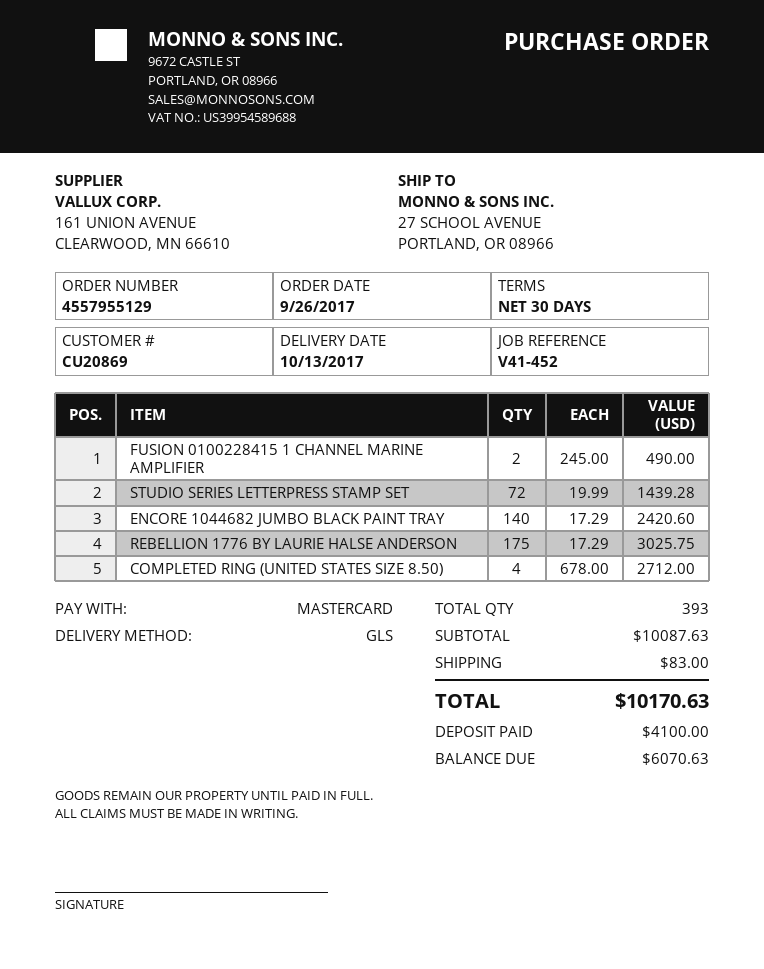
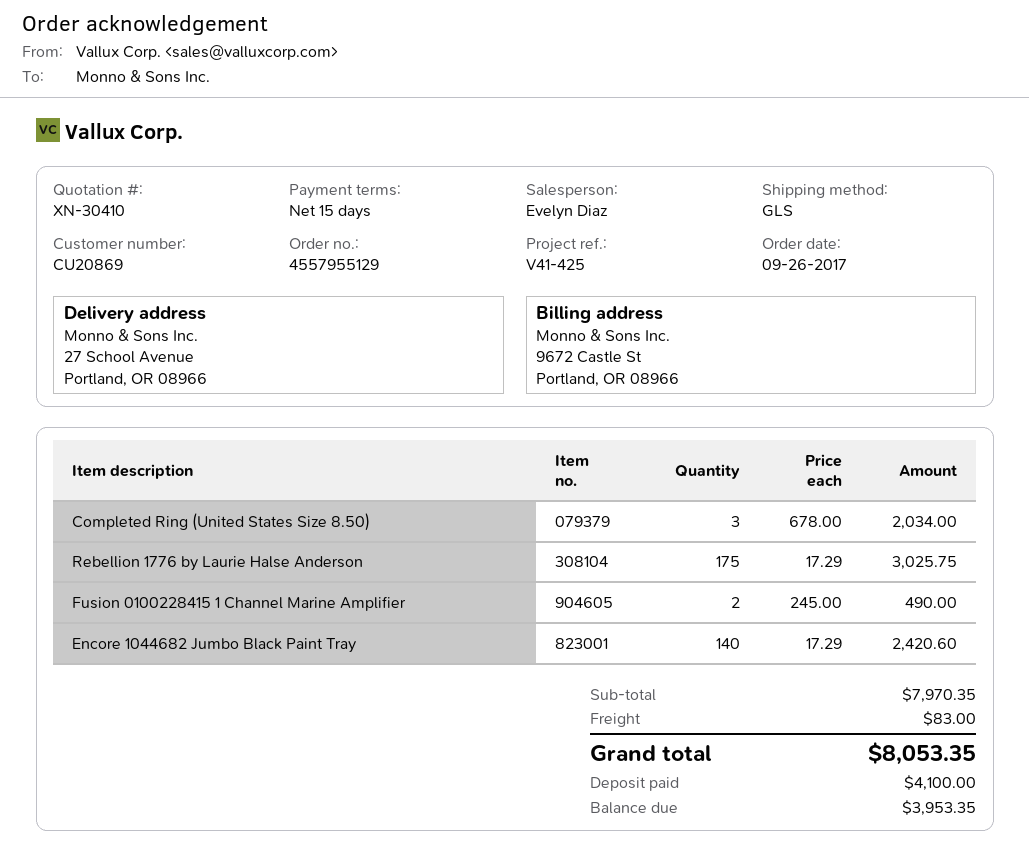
payment terms: 30 days -> 15 days
reference: V41-452 -> V41-425
STUDIO SERIES LETTERPRESS STAMP SET: 72 x 19.99 = 1439.28 -> none
COMPLETED RING (UNITED STATES SIZE 8.50): 4 x 678.00 = 2712.00 -> 3 x 678.00 = 2034.00
subtotal: 10087.63 -> 7970.35
total: 10170.63 -> 8053.35
balance: 6070.63 -> 3953.35

